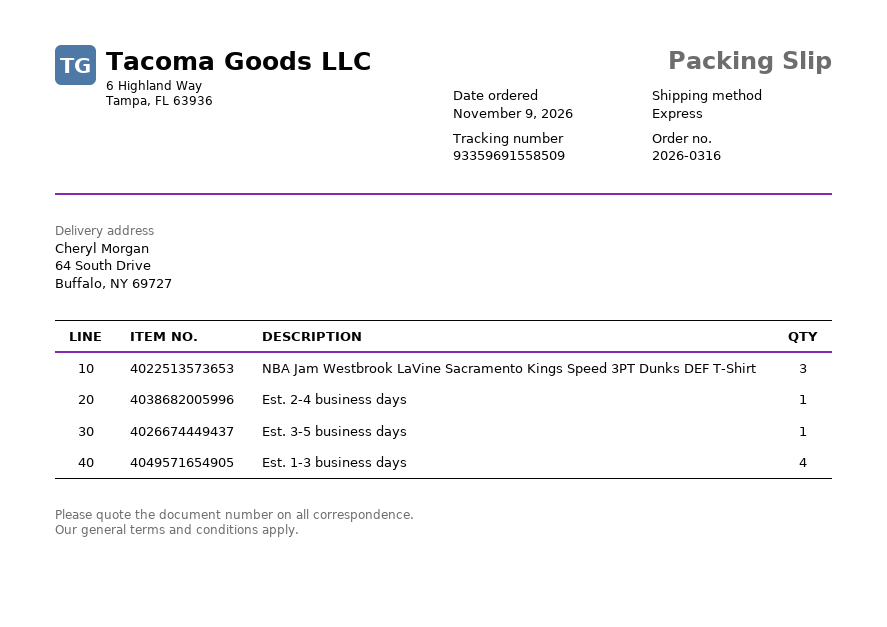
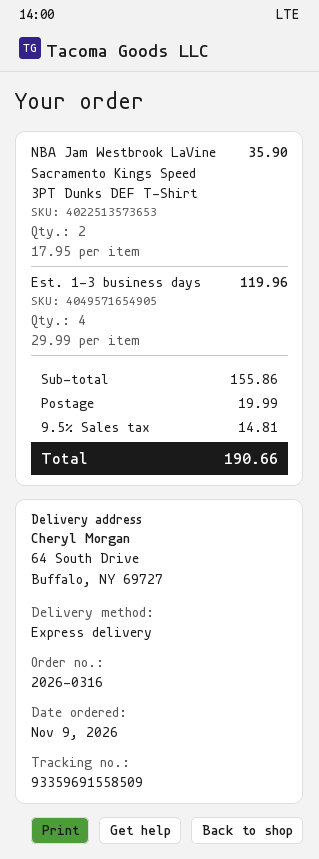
NBA Jam Westbrook LaVine Sacramento Kings Speed 3PT Dunks DEF T-Shirt: 3 -> 2
Est. 2-4 business days: 1 -> none
Est. 3-5 business days: 1 -> none

